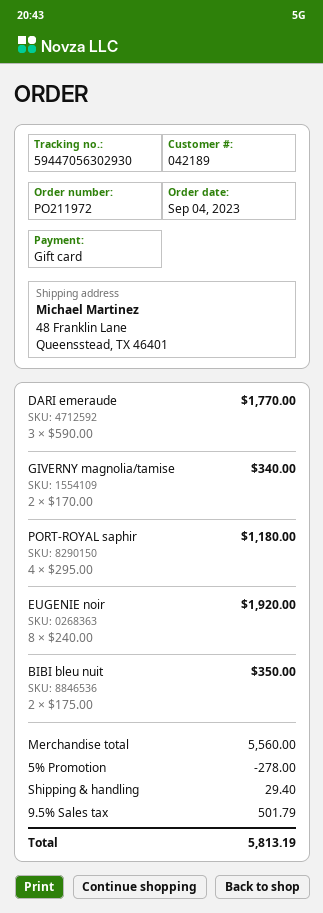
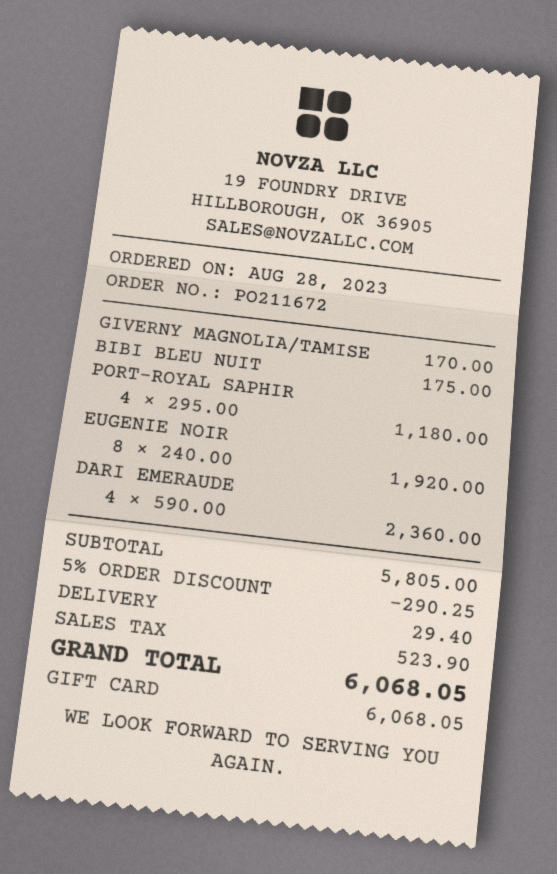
order number: PO211972 -> PO211672
order date: 2023-09-04 -> 2023-08-28
DARI emeraude: 3 x 590.00 = 1770.00 -> 4 x 590.00 = 2360.00
GIVERNY magnolia/tamise: 2 x 170.00 = 340.00 -> 1 x 170.00 = 170.00
BIBI bleu nuit: 2 x 175.00 = 350.00 -> 1 x 175.00 = 175.00
subtotal: 5560.00 -> 5805.00
discount: 5% = 278.00 -> 5% = 290.25
tax: 501.79 -> 523.90
total: 5813.19 -> 6068.05

